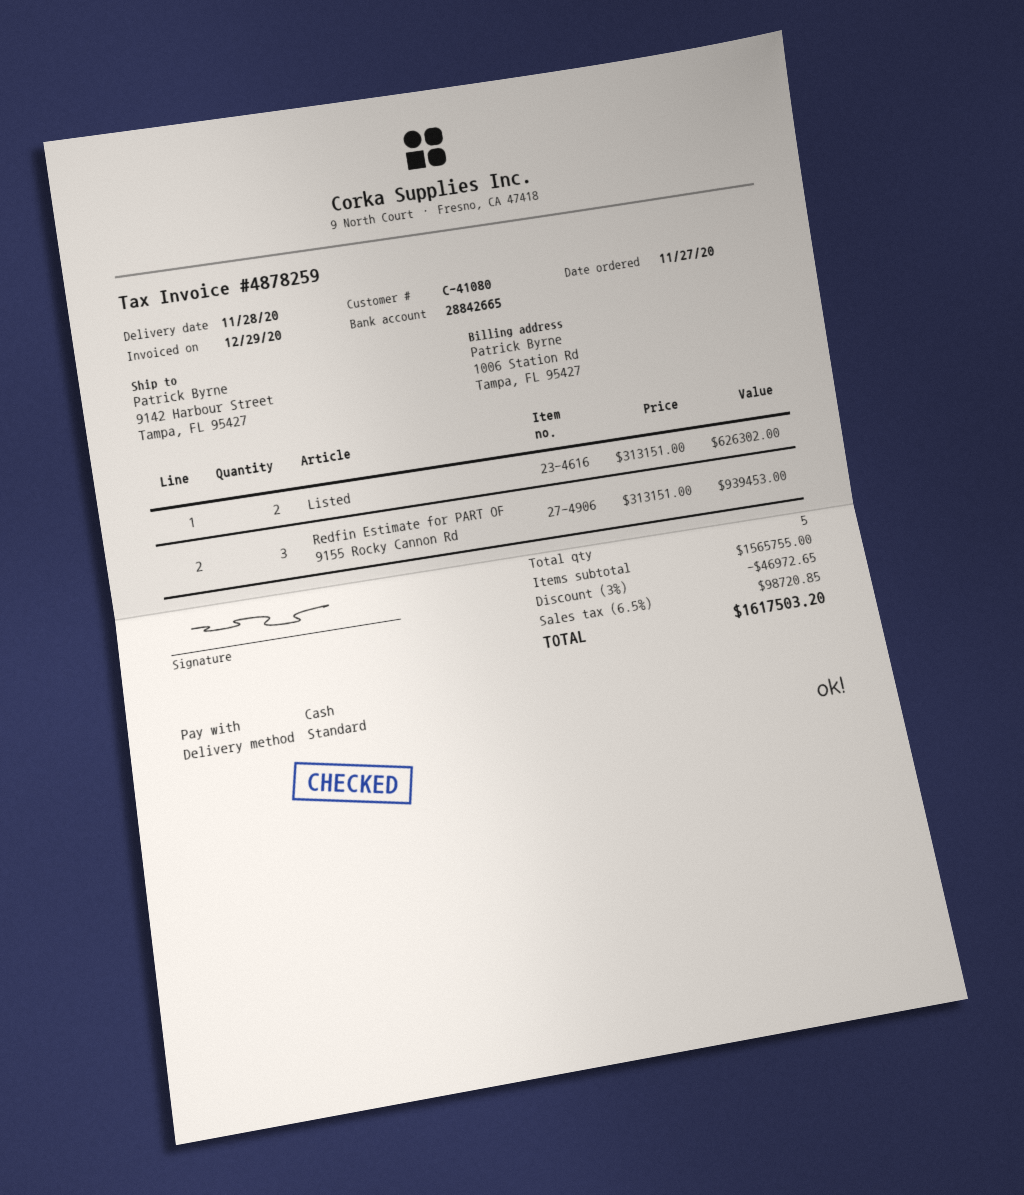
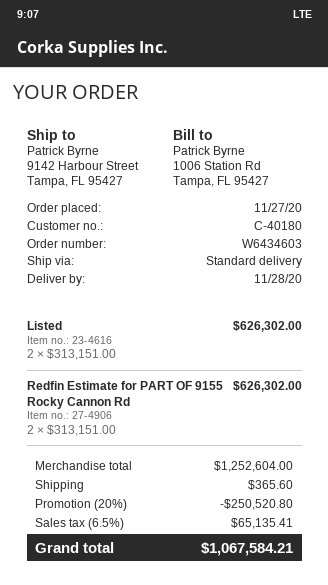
customer number: C-41080 -> C-40180
Redfin Estimate for PART OF 9155 Rocky Cannon Rd: 3 x 313151.00 = 939453.00 -> 2 x 313151.00 = 626302.00
subtotal: 1565755.00 -> 1252604.00
discount: 3% = 46972.65 -> 20% = 250520.80
shipping: none -> 365.60
tax: 6.5% = 98720.85 -> 6.5% = 65135.41
total: 1617503.20 -> 1067584.21

